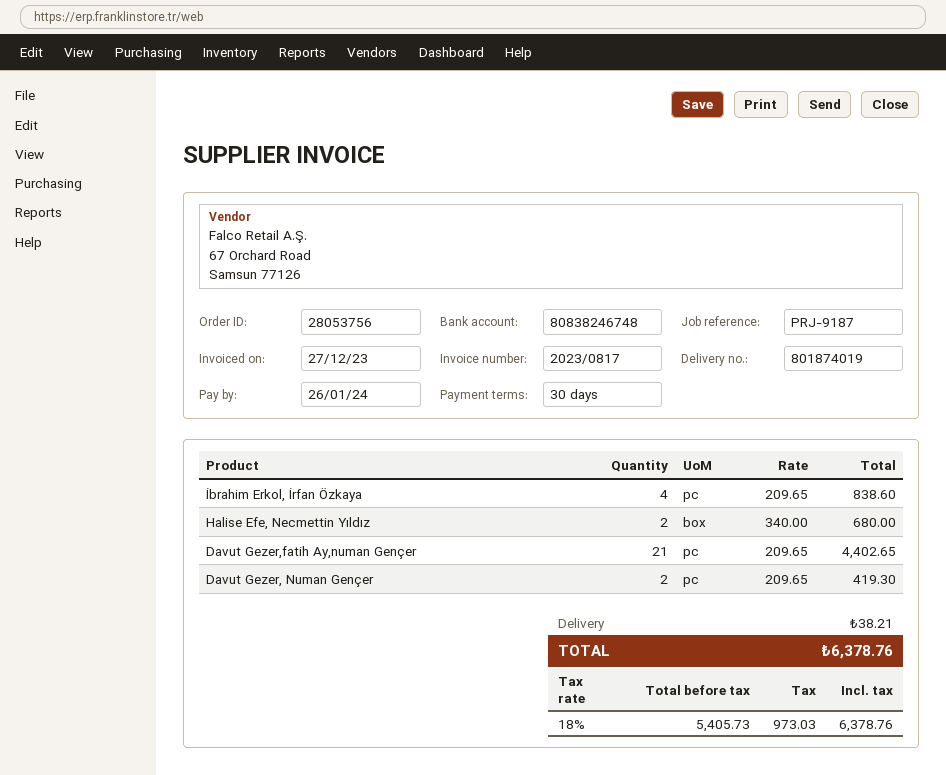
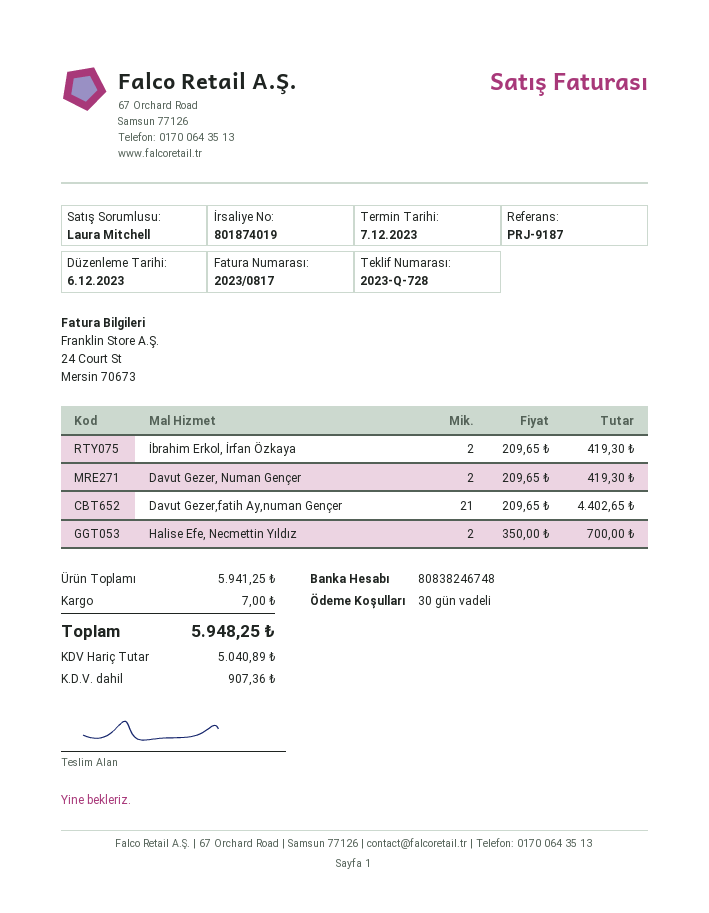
invoice date: 2023-12-27 -> 2023-12-06
İbrahim Erkol, İrfan Özkaya: 4 x 209.65 = 838.60 -> 2 x 209.65 = 419.30
Halise Efe, Necmettin Yıldız: 2 x 340.00 = 680.00 -> 2 x 350.00 = 700.00
shipping: 38.21 -> 7.00
net: 5405.73 -> 5040.89
tax: 973.03 -> 907.36
total: 6378.76 -> 5948.25

